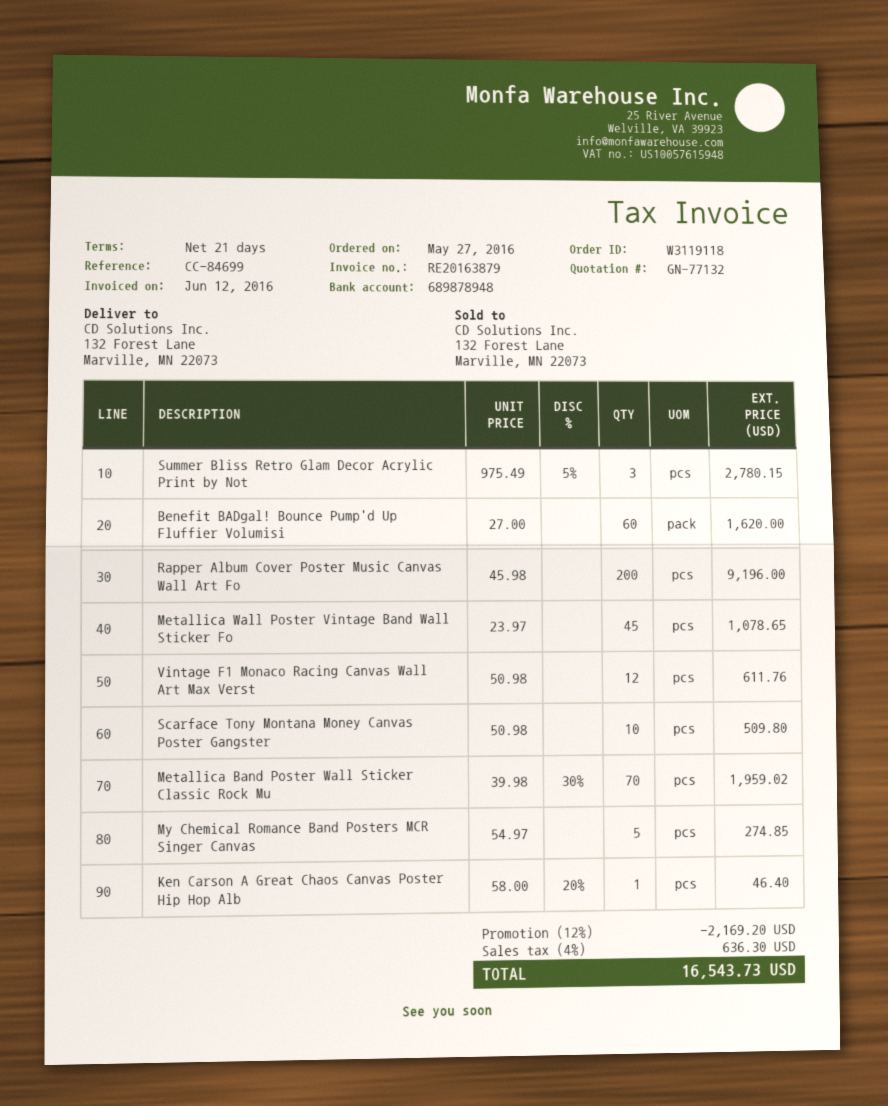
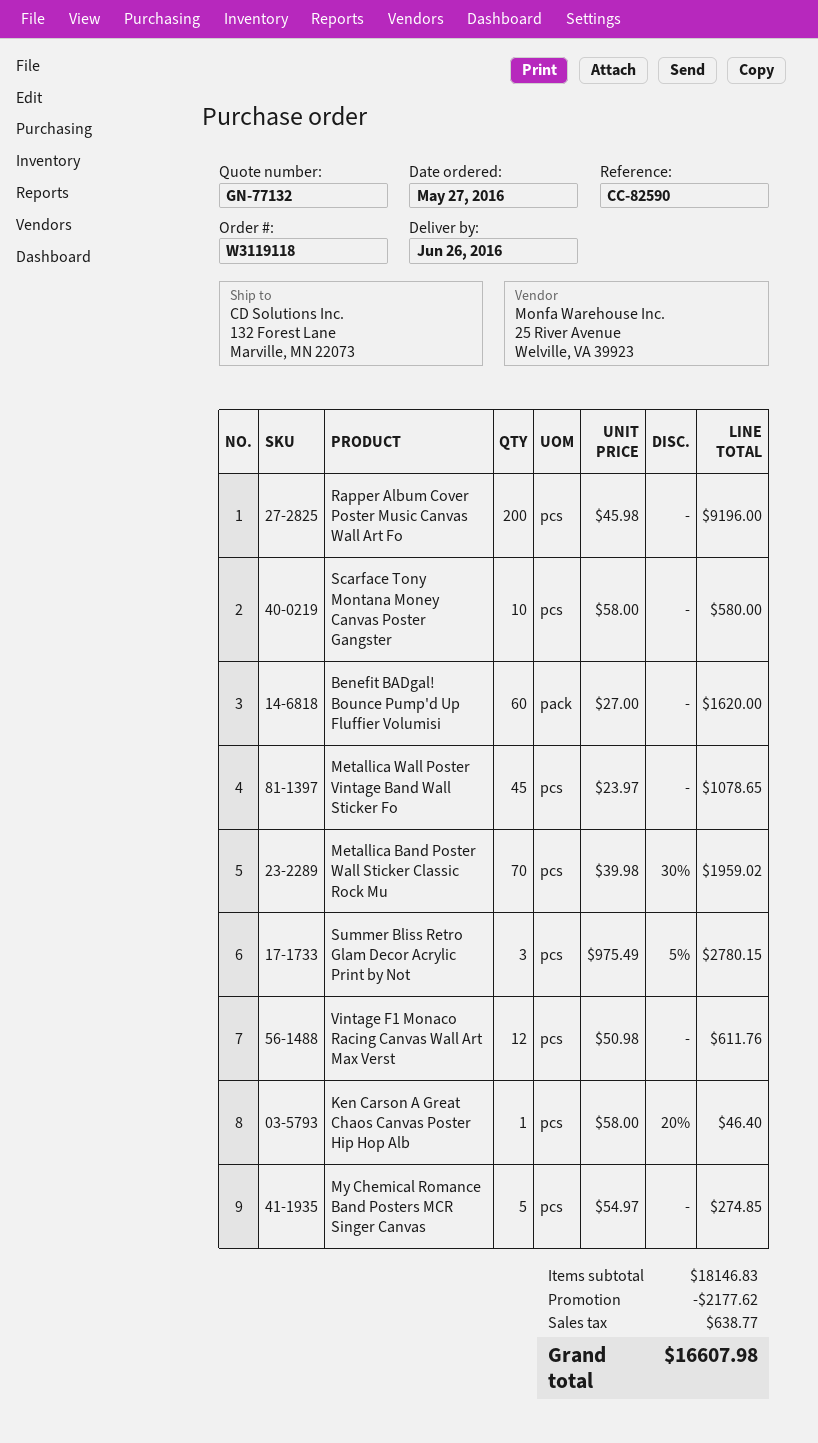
reference: CC-84699 -> CC-82590
Scarface Tony Montana Money Canvas Poster Gangster: 10 x 50.98 = 509.80 -> 10 x 58.00 = 580.00
discount: 2169.20 -> 2177.62
tax: 636.30 -> 638.77
total: 16543.73 -> 16607.98

